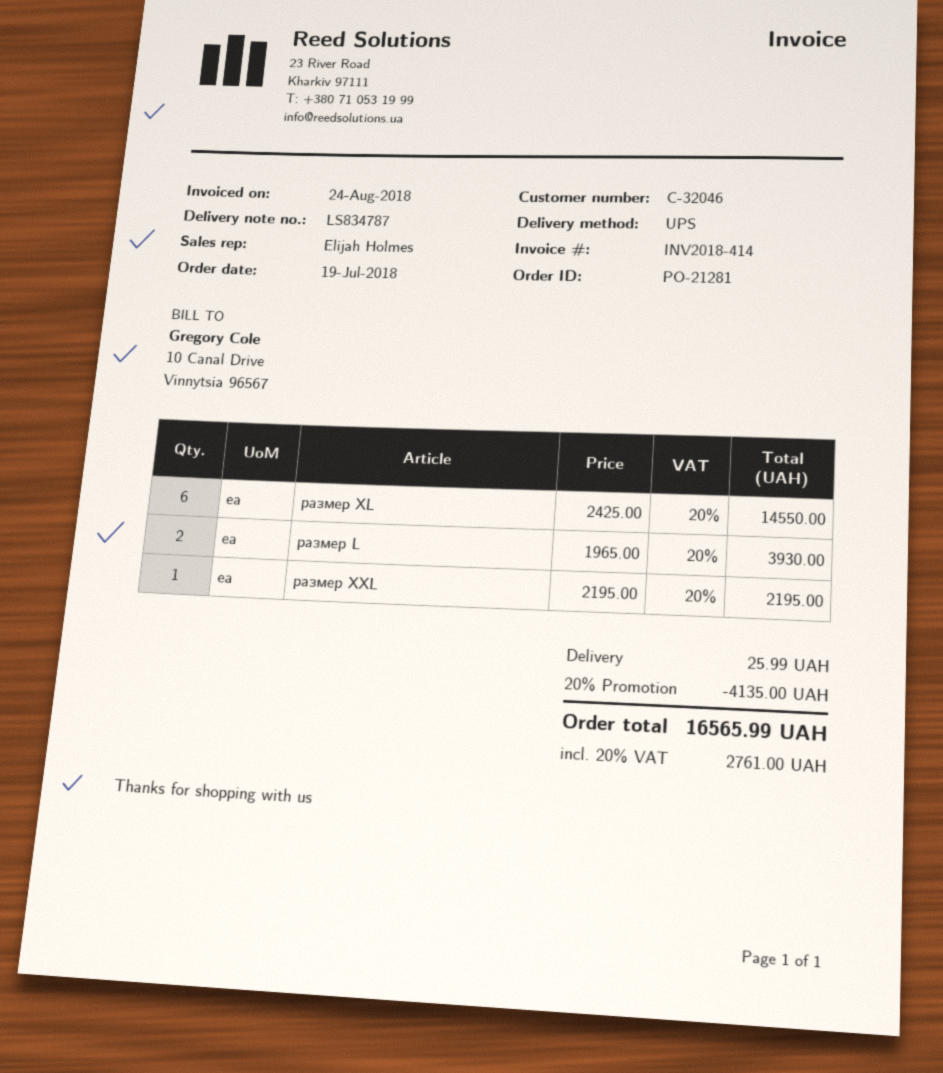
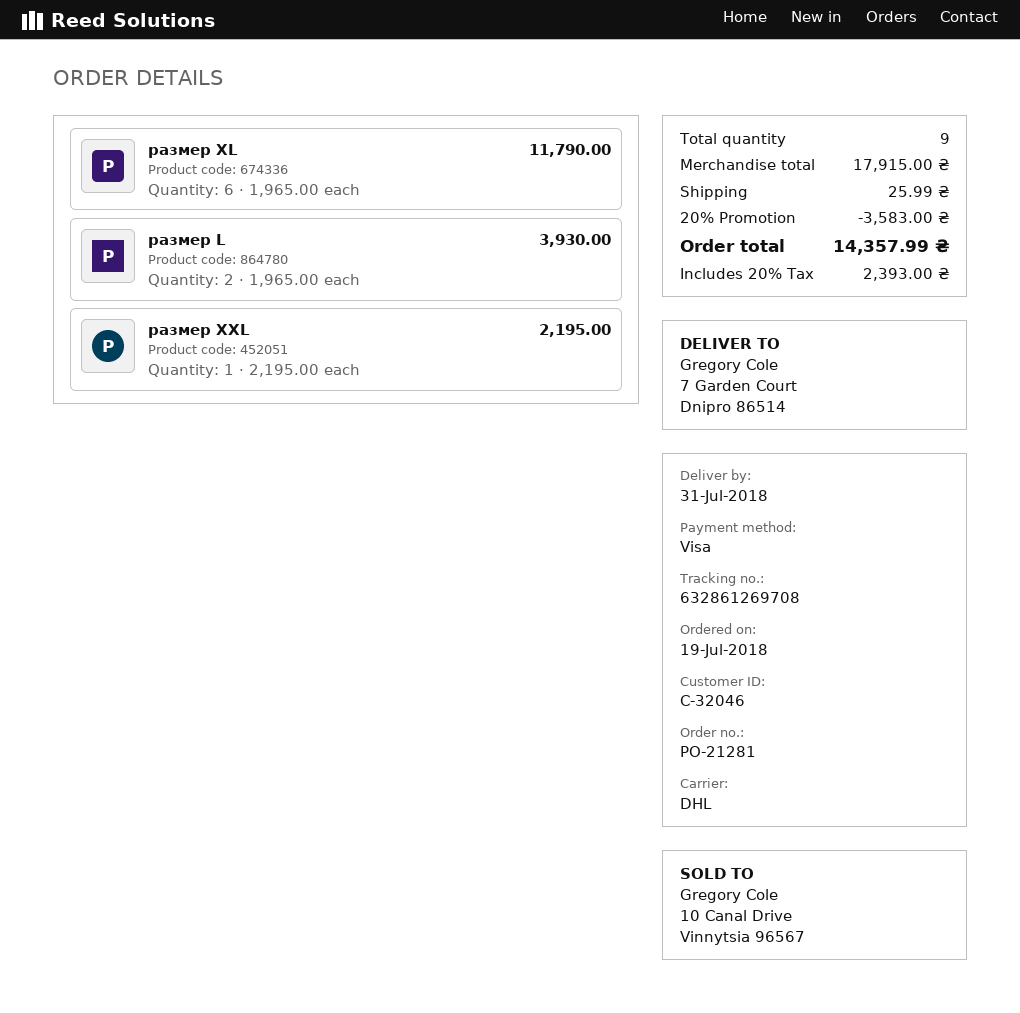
shipping method: UPS -> DHL
размер XL: 6 x 2425.00 = 14550.00 -> 6 x 1965.00 = 11790.00
discount: 20% = 4135.00 -> 20% = 3583.00
tax: 20% = 2761.00 -> 20% = 2393.00
total: 16565.99 -> 14357.99

